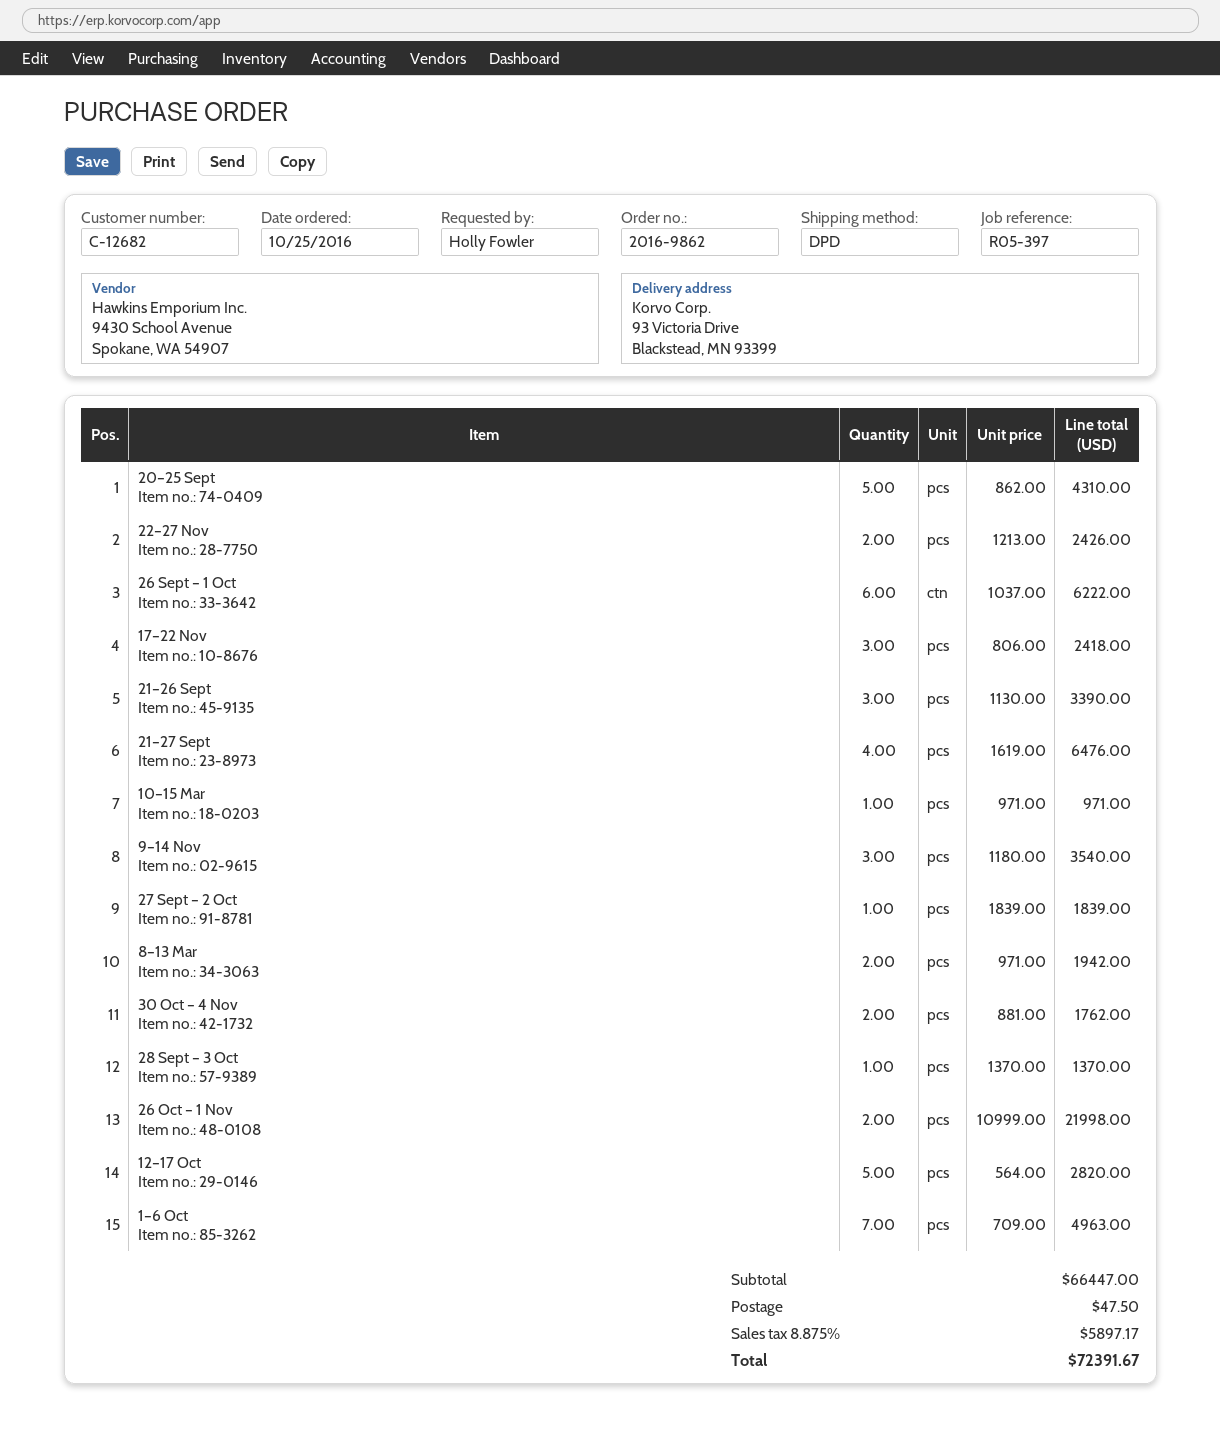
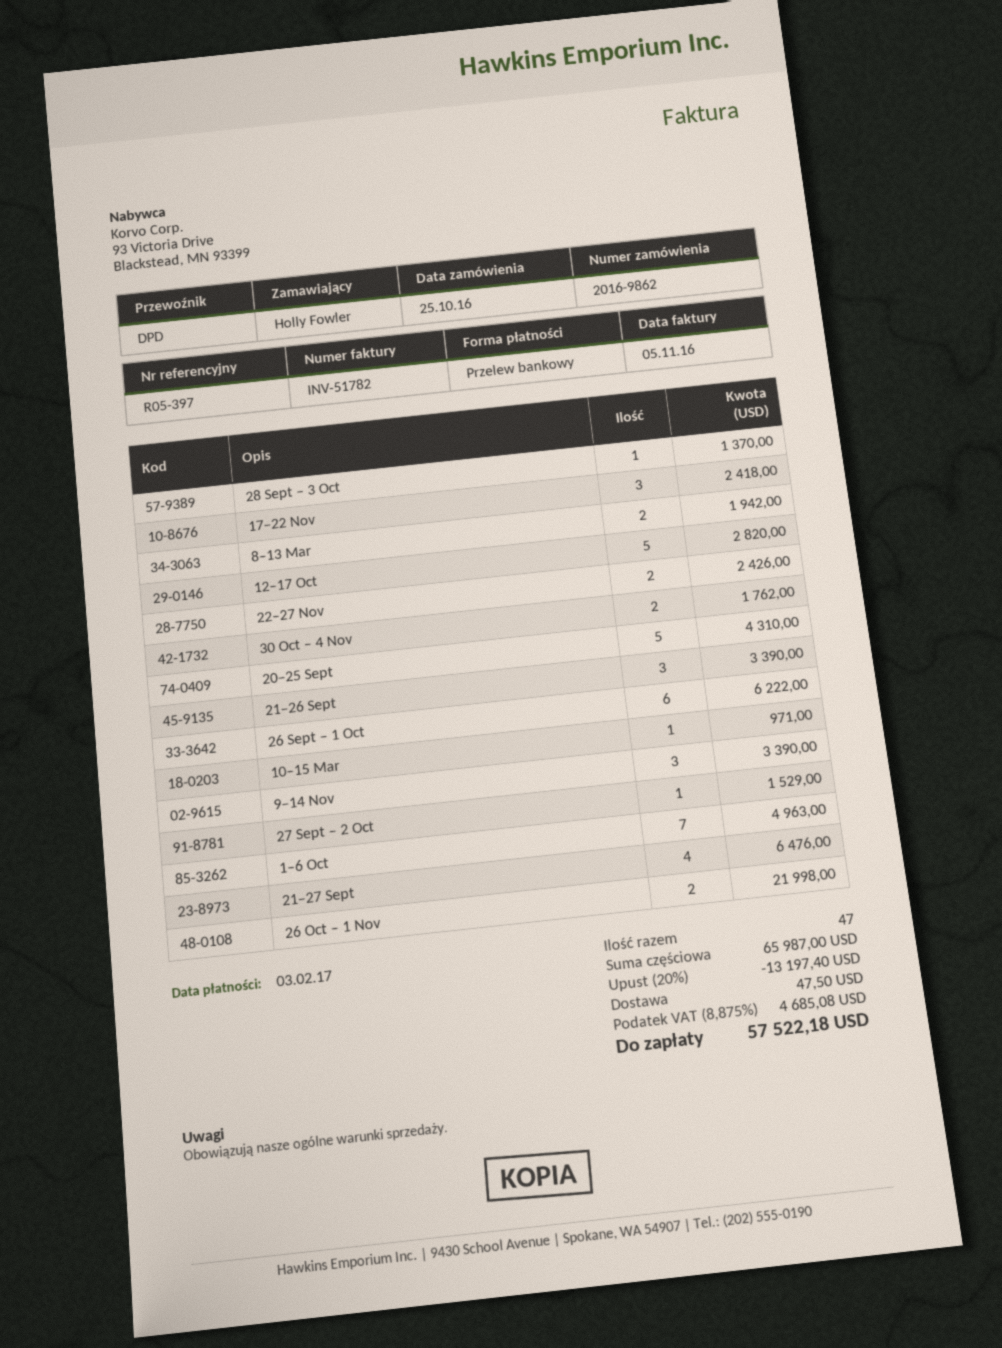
9–14 Nov: 3 for 3540.00 -> 3 for 3390.00
27 Sept – 2 Oct: 1 for 1839.00 -> 1 for 1529.00
subtotal: 66447.00 -> 65987.00
discount: none -> 20% = 13197.40
tax: 8.875% = 5897.17 -> 8.875% = 4685.08
total: 72391.67 -> 57522.18

